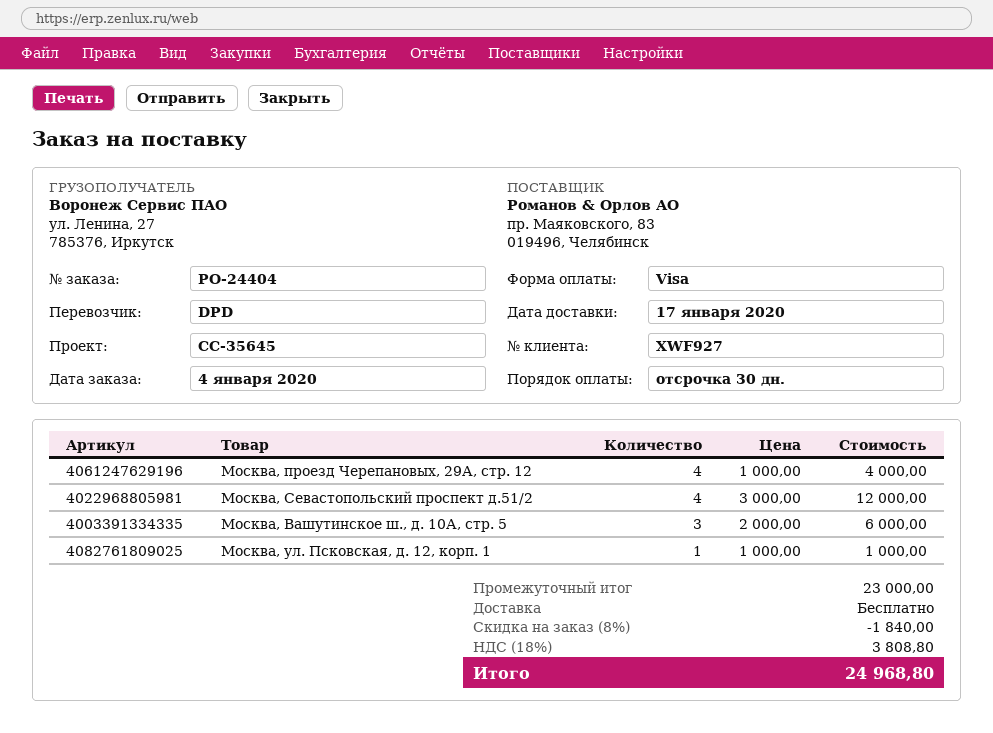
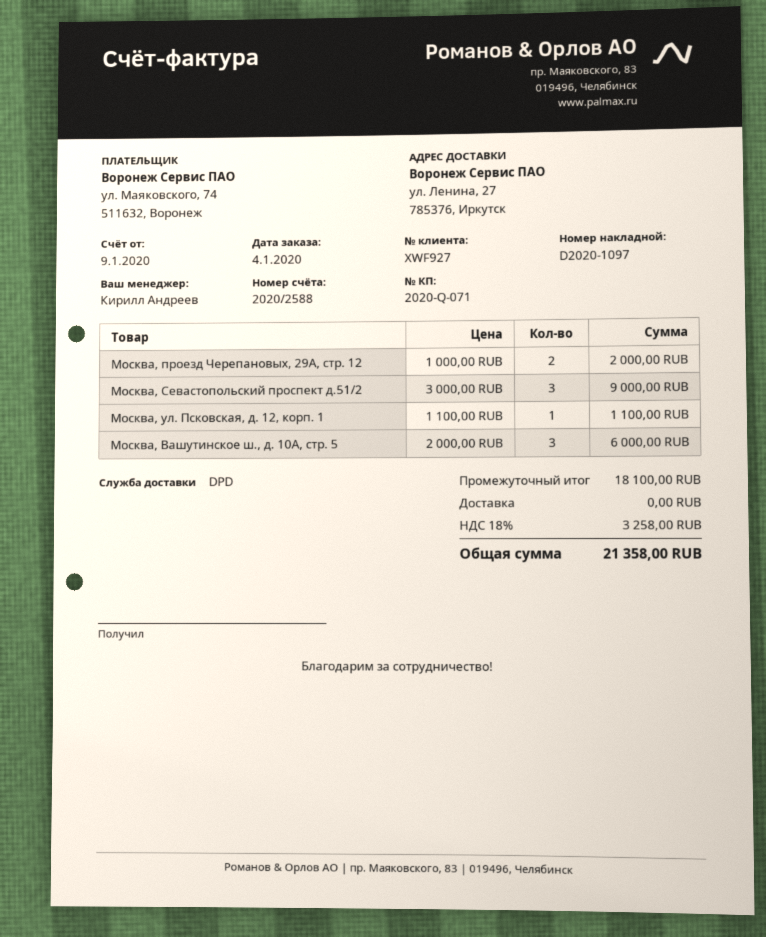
Москва, проезд Черепановых, 29А, стр. 12: 4 x 1000.00 = 4000.00 -> 2 x 1000.00 = 2000.00
Москва, Севастопольский проспект д.51/2: 4 x 3000.00 = 12000.00 -> 3 x 3000.00 = 9000.00
Москва, ул. Псковская, д. 12, корп. 1: 1 x 1000.00 = 1000.00 -> 1 x 1100.00 = 1100.00
subtotal: 23000.00 -> 18100.00
discount: 8% = 1840.00 -> none
tax: 18% = 3808.80 -> 18% = 3258.00
total: 24968.80 -> 21358.00

